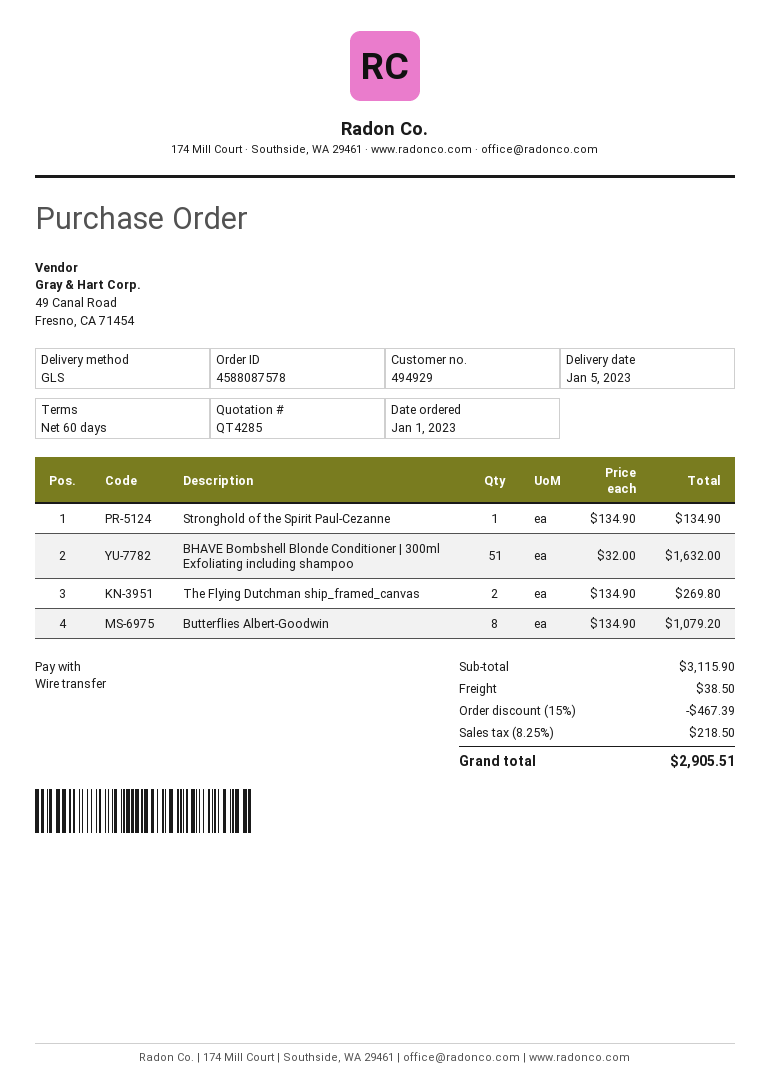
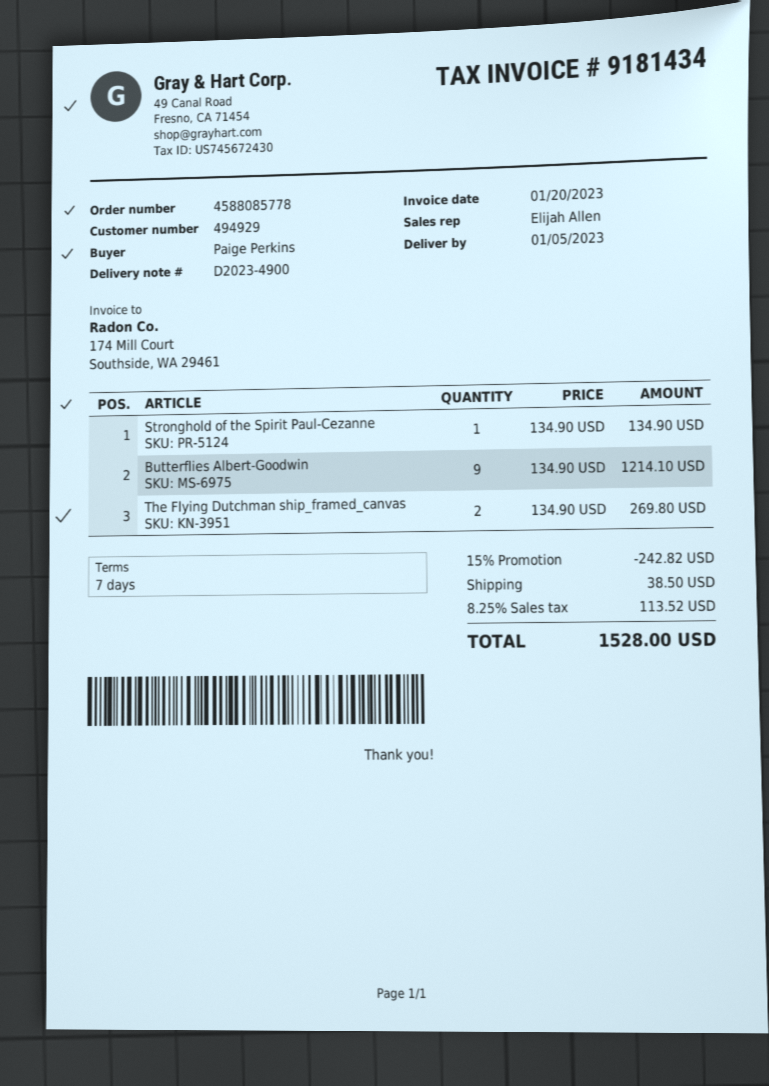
order number: 4588087578 -> 4588085778
payment terms: 60 days -> 7 days
BHAVE Bombshell Blonde Conditioner | 300ml Exfoliating including shampoo: 51 x 32.00 = 1632.00 -> none
Butterflies Albert-Goodwin: 8 x 134.90 = 1079.20 -> 9 x 134.90 = 1214.10
discount: 15% = 467.39 -> 15% = 242.82
tax: 8.25% = 218.50 -> 8.25% = 113.52
total: 2905.51 -> 1528.00

